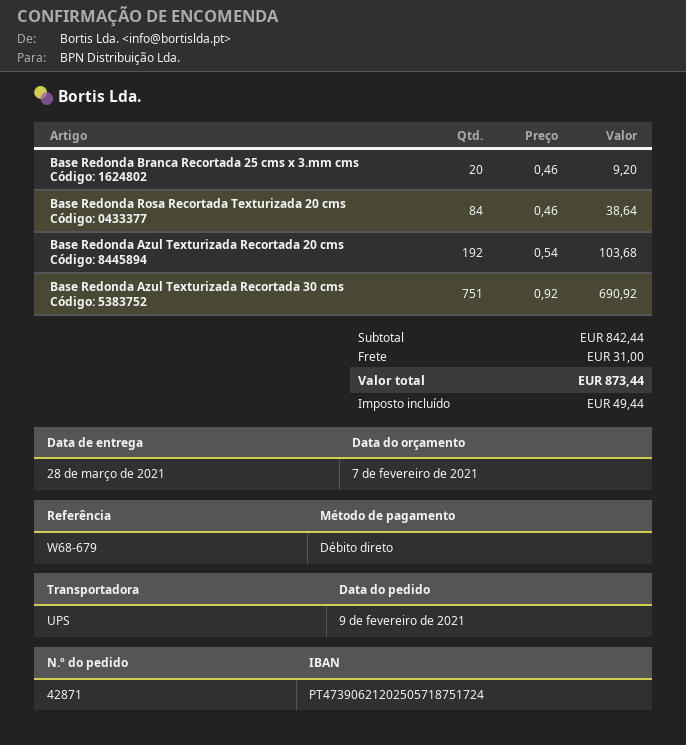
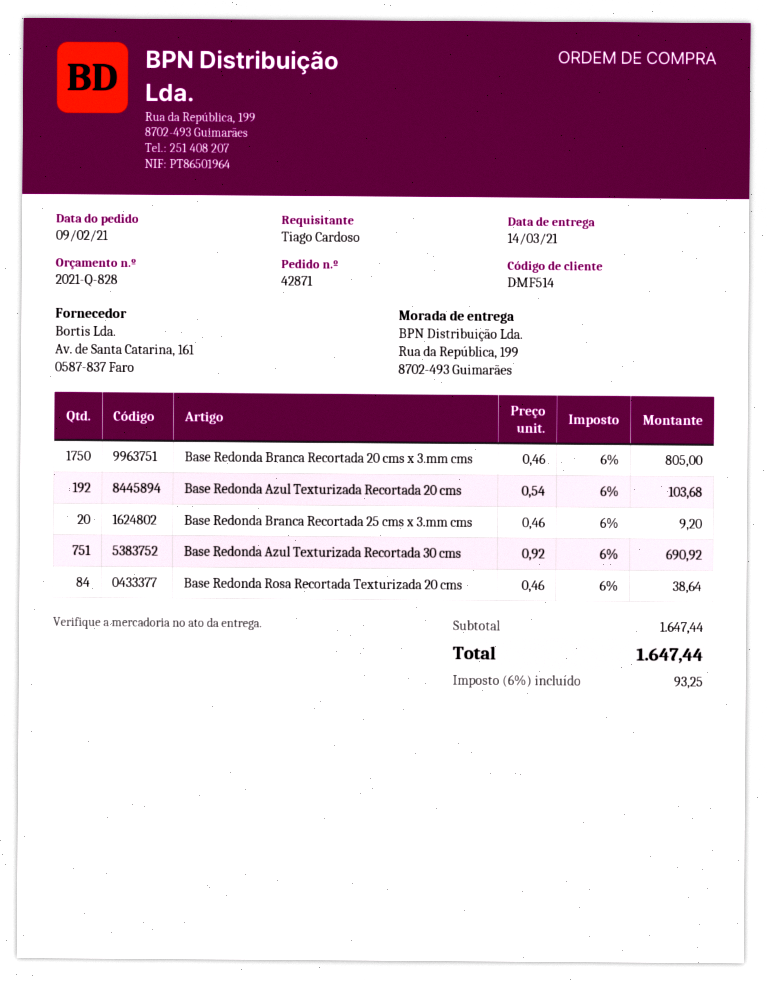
delivery date: 2021-03-28 -> 2021-03-14
Base Redonda Branca Recortada 20 cms x 3.mm cms: none -> 1750 x 0.46 = 805.00
subtotal: 842.44 -> 1647.44
shipping: 31.00 -> none
tax: 49.44 -> 93.25
total: 873.44 -> 1647.44

